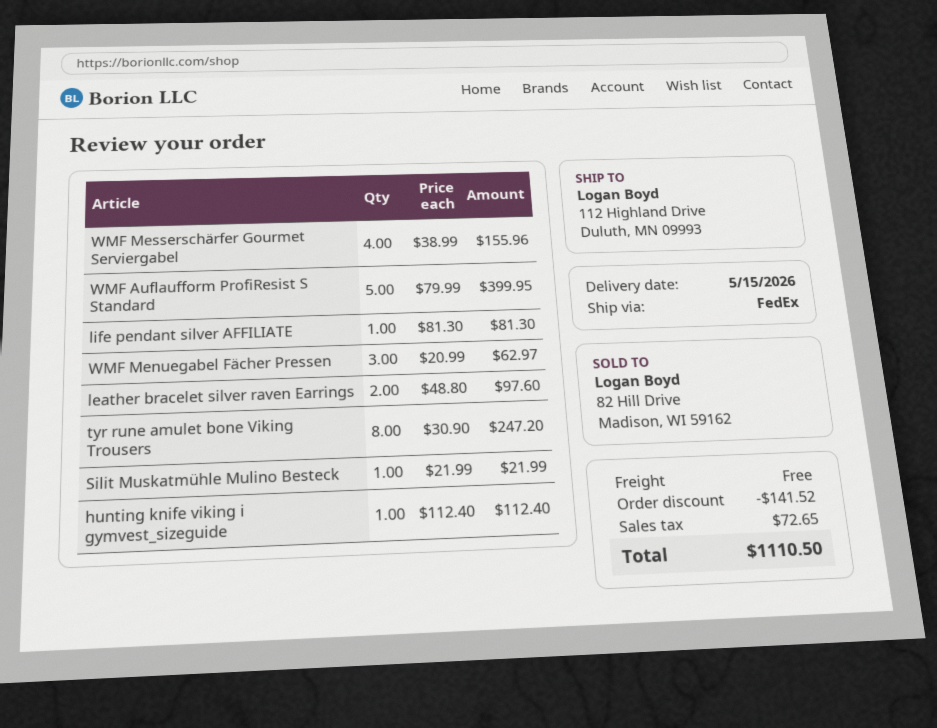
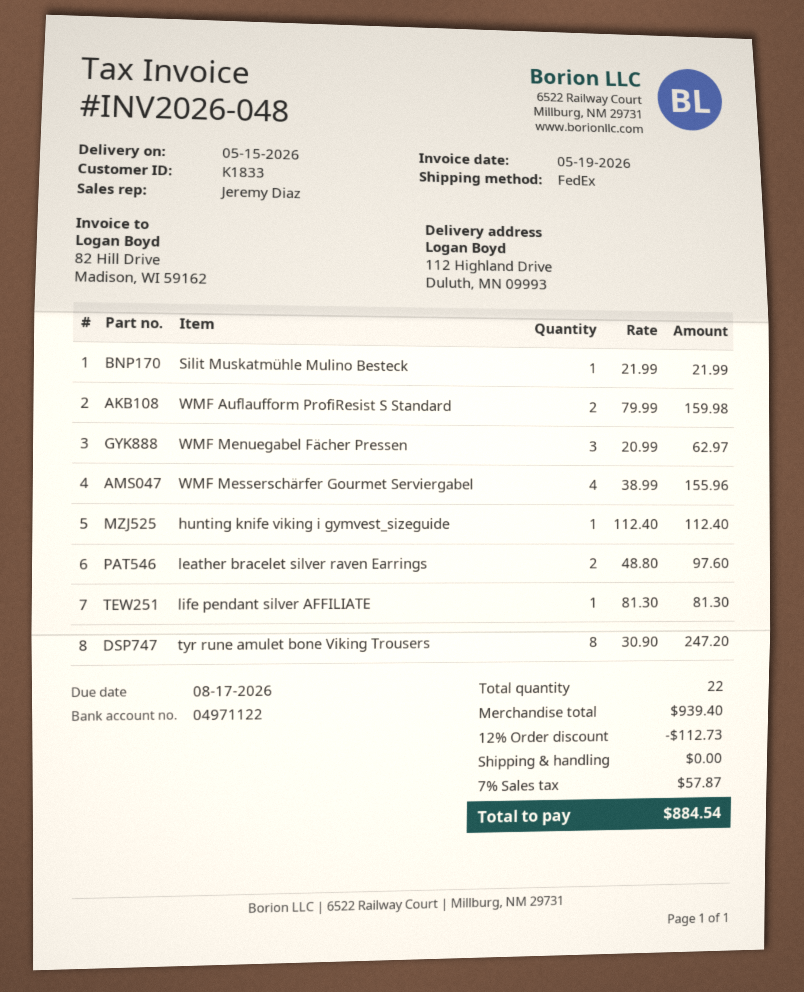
WMF Auflaufform ProfiResist S Standard: 5 x 79.99 = 399.95 -> 2 x 79.99 = 159.98
discount: 141.52 -> 112.73
tax: 72.65 -> 57.87
total: 1110.50 -> 884.54

